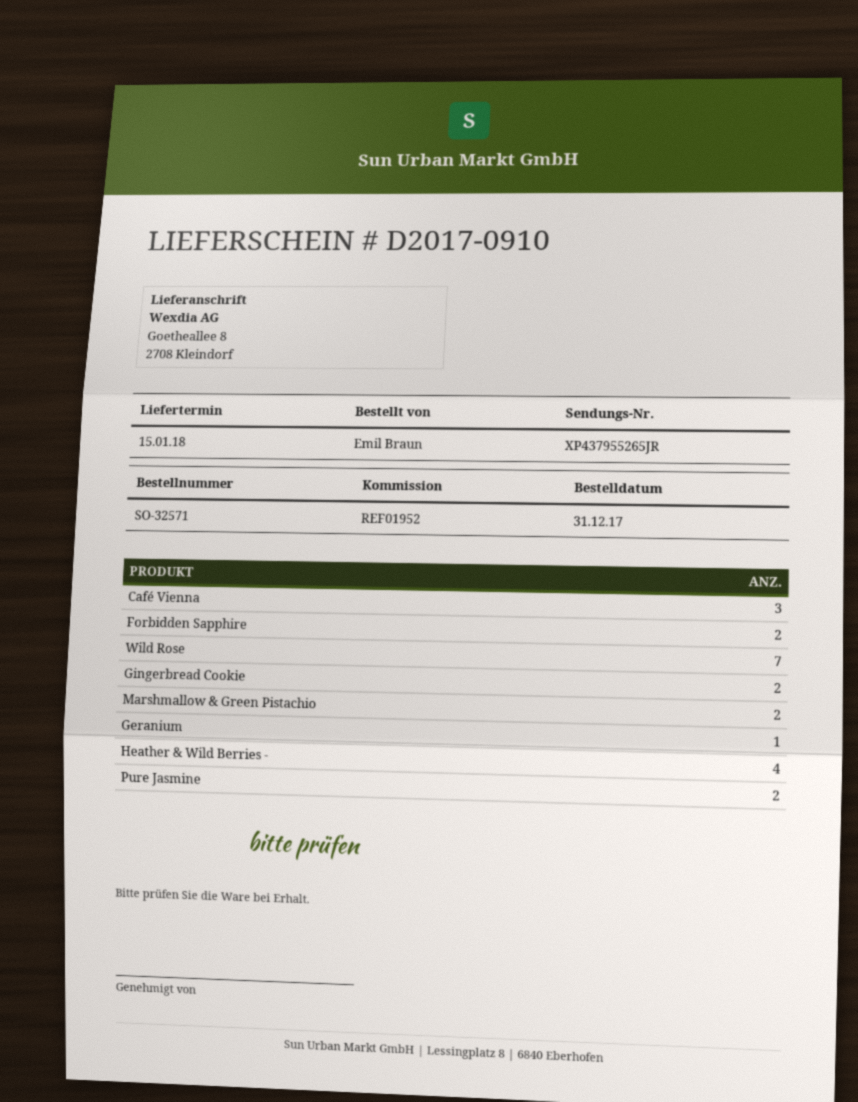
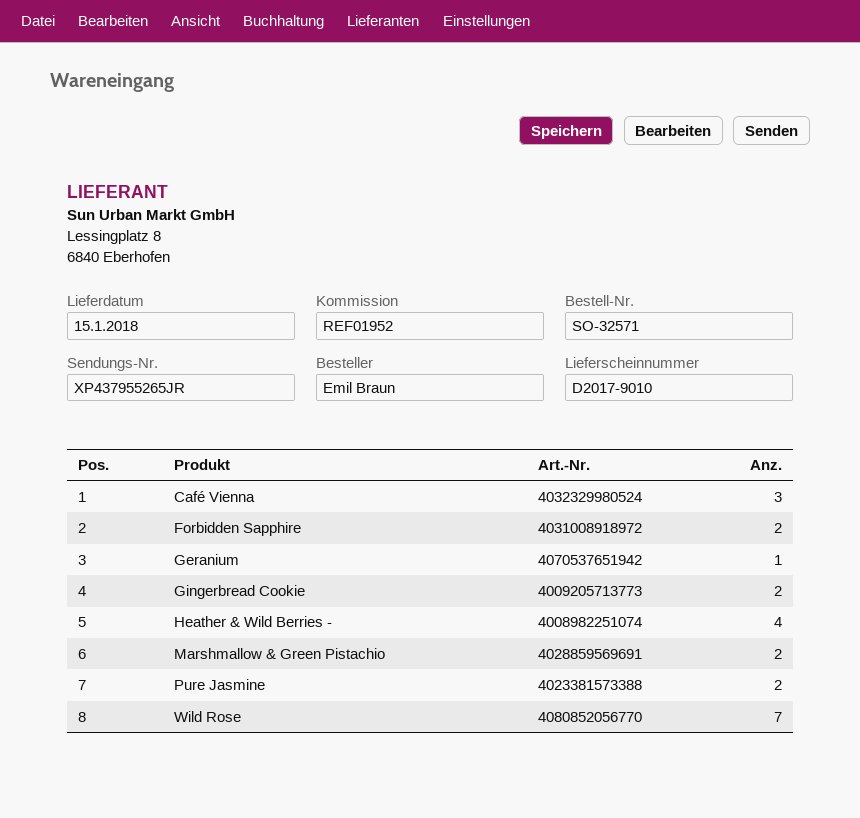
delivery note number: D2017-0910 -> D2017-9010

